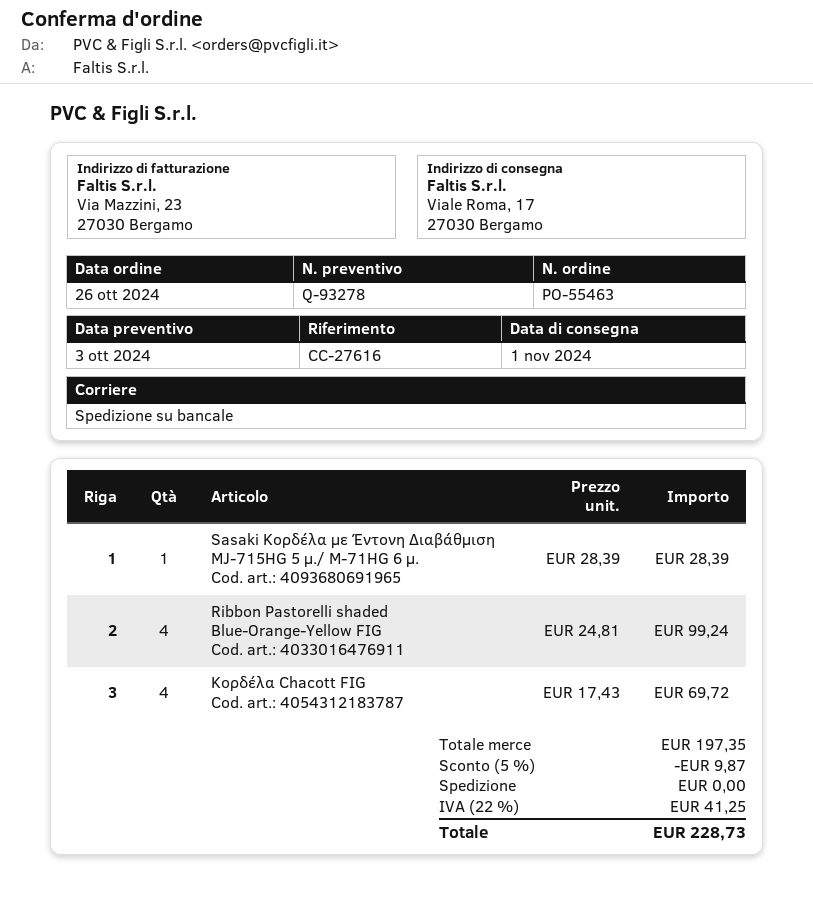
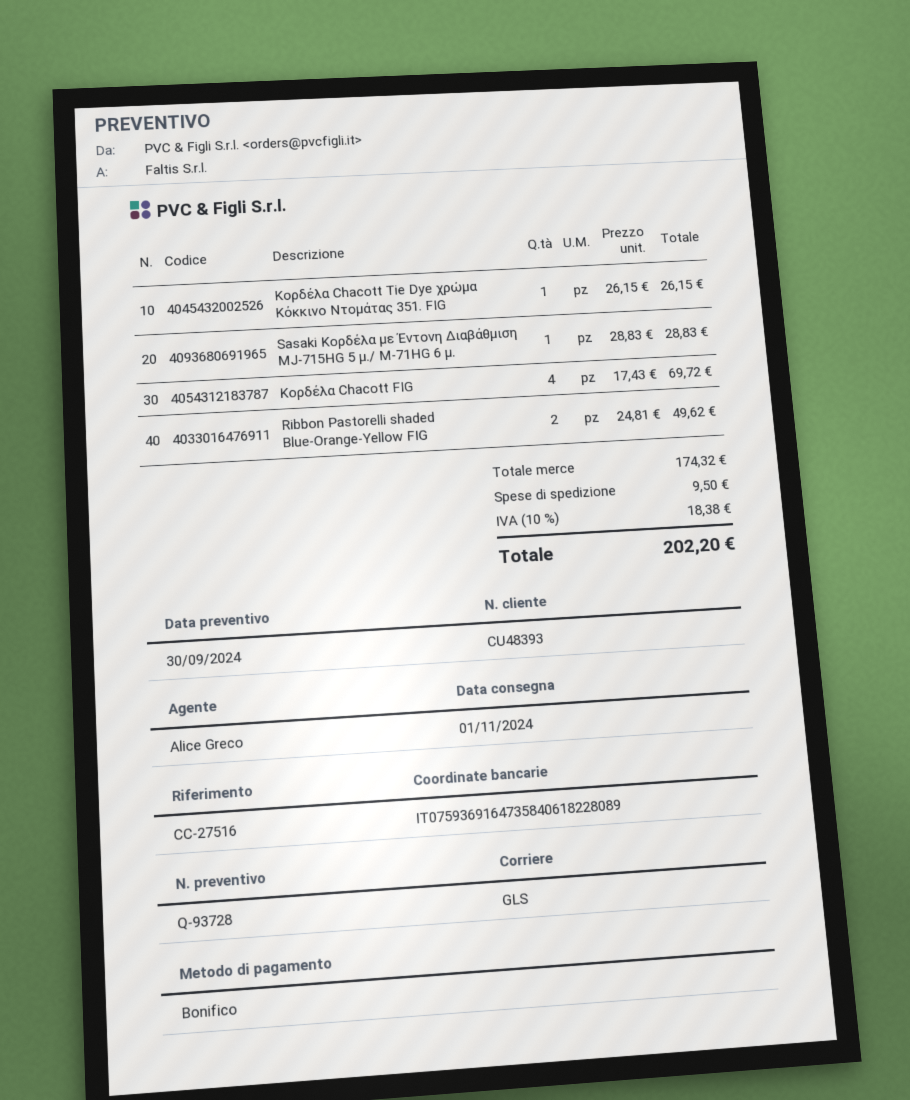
quote number: Q-93278 -> Q-93728
quote date: 2024-10-03 -> 2024-09-30
reference: CC-27616 -> CC-27516
shipping method: pallet freight -> GLS
Sasaki Κορδέλα με Έντονη Διαβάθμιση MJ-715HG 5 μ./ M-71HG 6 μ.: 1 x 28.39 = 28.39 -> 1 x 28.83 = 28.83
Ribbon Pastorelli shaded Blue-Orange-Yellow FIG: 4 x 24.81 = 99.24 -> 2 x 24.81 = 49.62
Κορδέλα Chacott Tie Dye χρώμα Κόκκινο Ντομάτας 351. FIG: none -> 1 x 26.15 = 26.15
subtotal: 197.35 -> 174.32
discount: 5% = 9.87 -> none
shipping: 0.00 -> 9.50
tax: 22% = 41.25 -> 10% = 18.38
total: 228.73 -> 202.20

